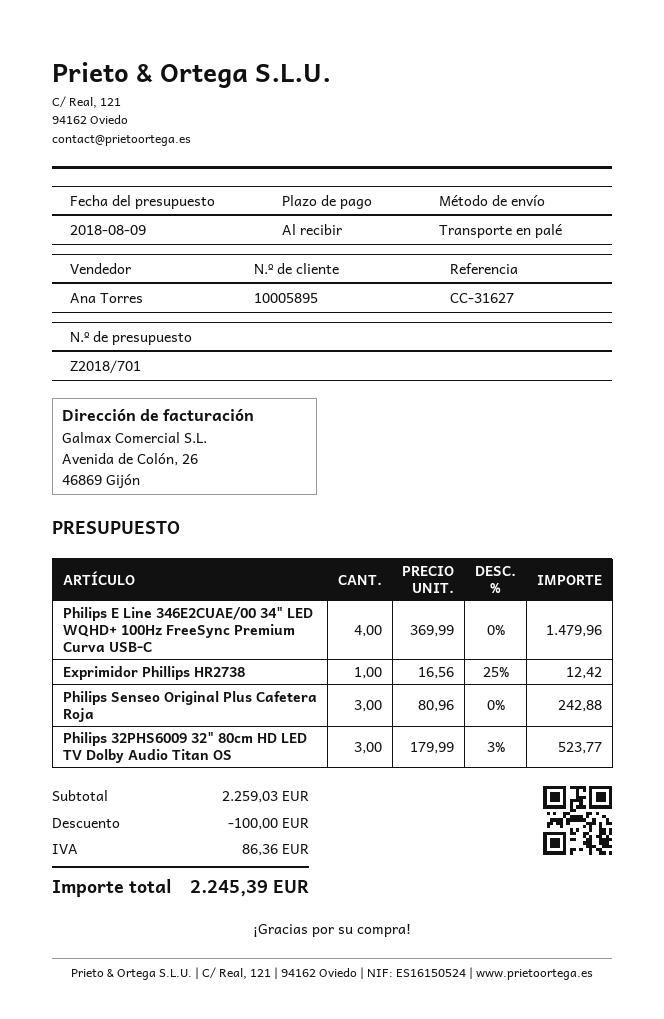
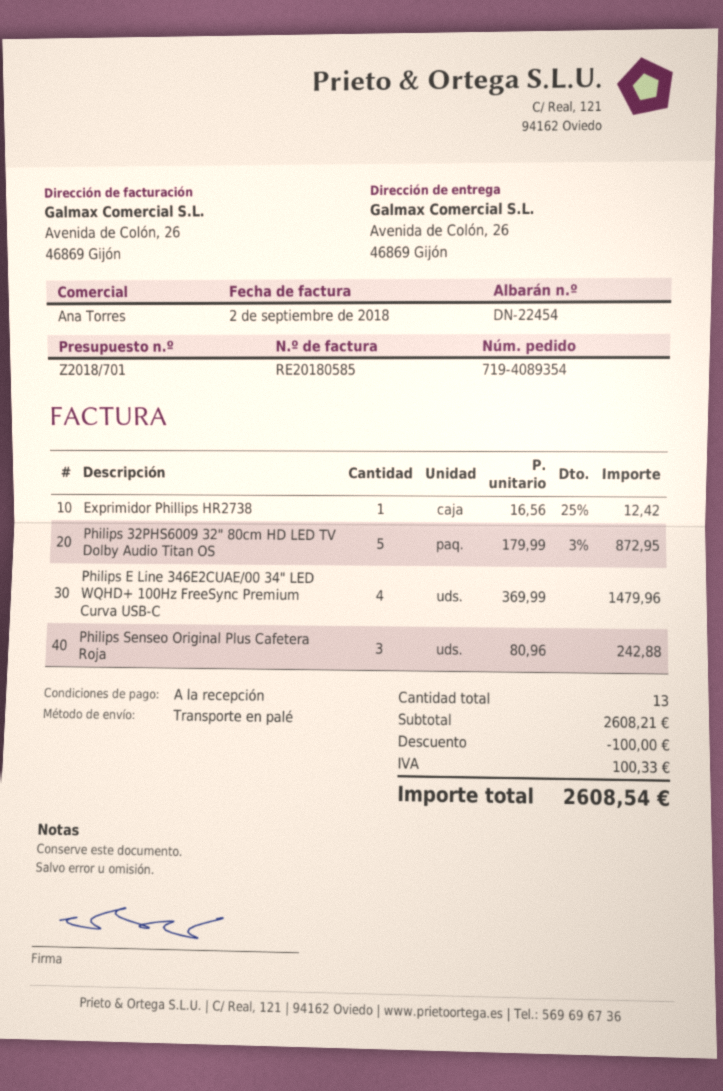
Philips 32PHS6009 32" 80cm HD LED TV Dolby Audio Titan OS: 3 x 179.99 - 3% = 523.77 -> 5 x 179.99 - 3% = 872.95
subtotal: 2259.03 -> 2608.21
tax: 86.36 -> 100.33
total: 2245.39 -> 2608.54

